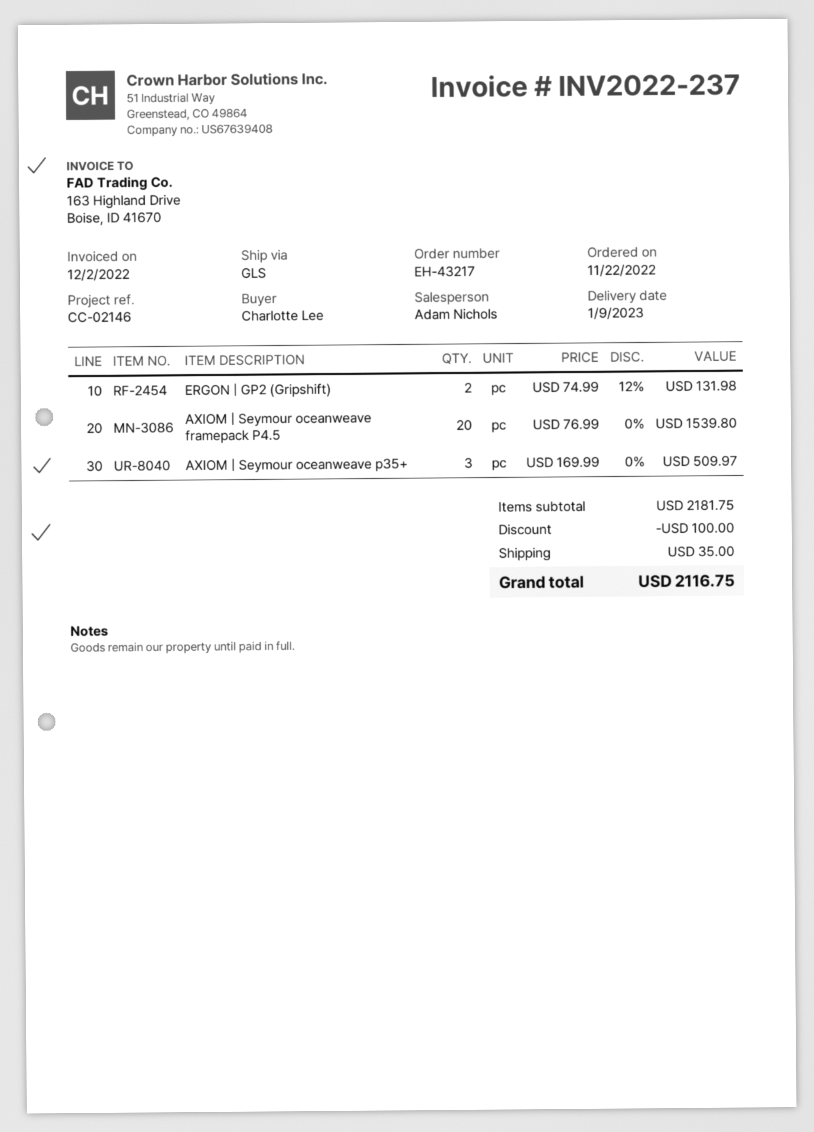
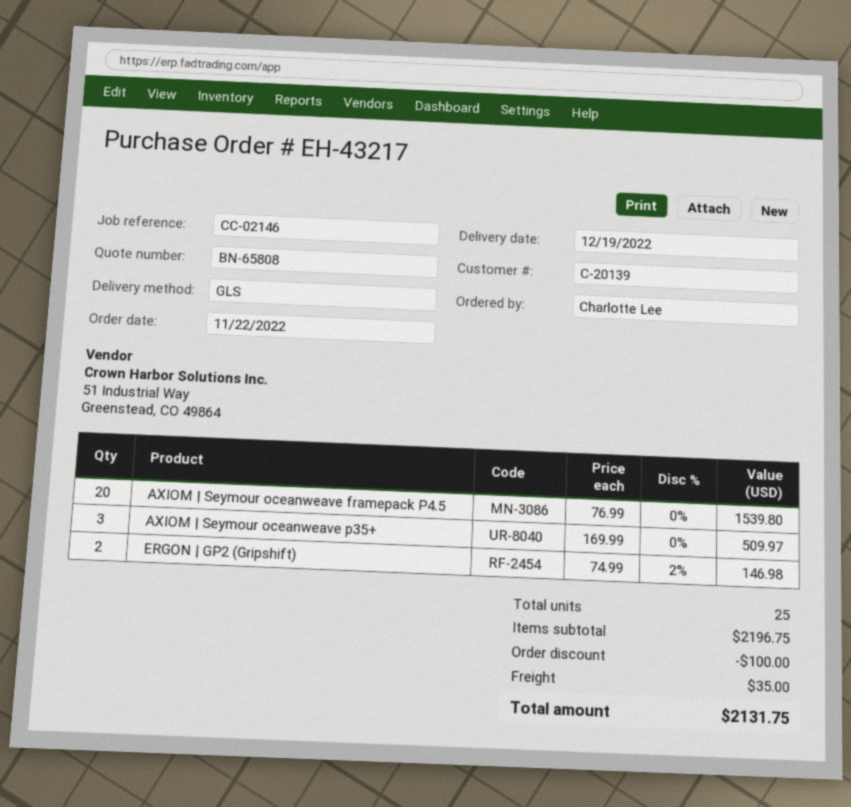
delivery date: 2023-01-09 -> 2022-12-19
ERGON | GP2 (Gripshift): 2 x 74.99 - 12% = 131.98 -> 2 x 74.99 - 2% = 146.98
subtotal: 2181.75 -> 2196.75
total: 2116.75 -> 2131.75

